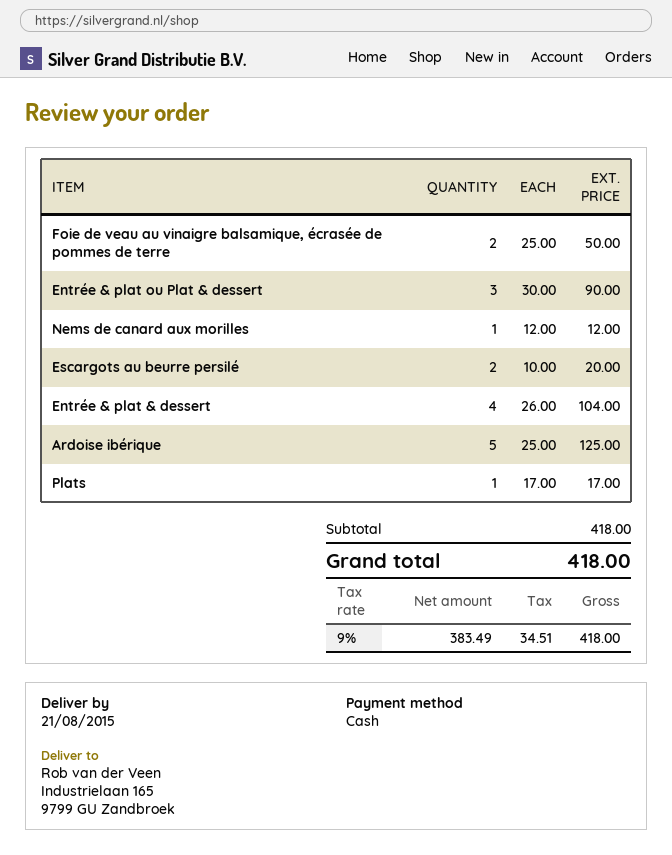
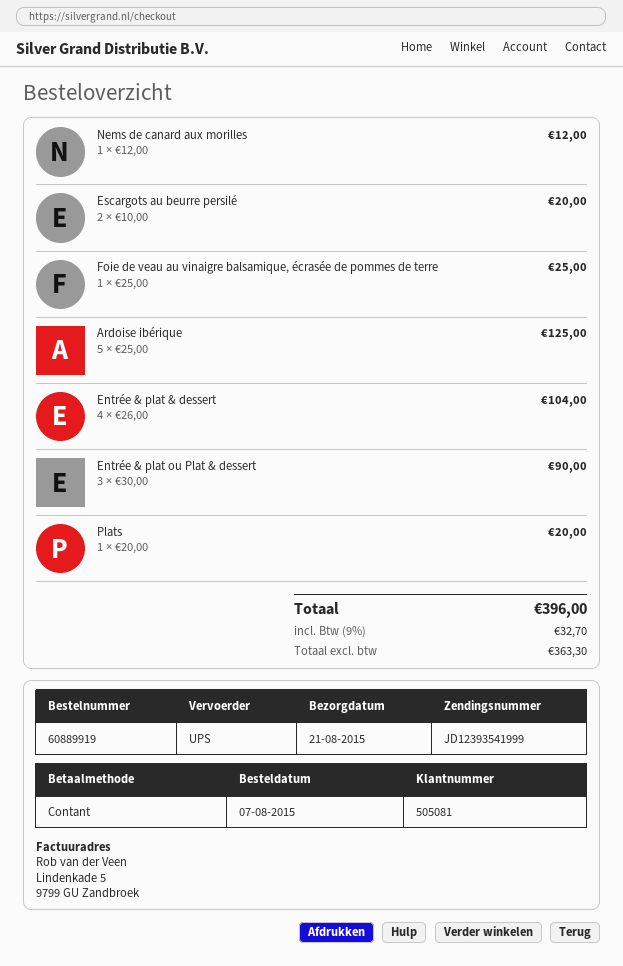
Foie de veau au vinaigre balsamique, écrasée de pommes de terre: 2 x 25.00 = 50.00 -> 1 x 25.00 = 25.00
Plats: 1 x 17.00 = 17.00 -> 1 x 20.00 = 20.00
net: 383.49 -> 363.30
tax: 9% = 34.51 -> 9% = 32.70
total: 418.00 -> 396.00

